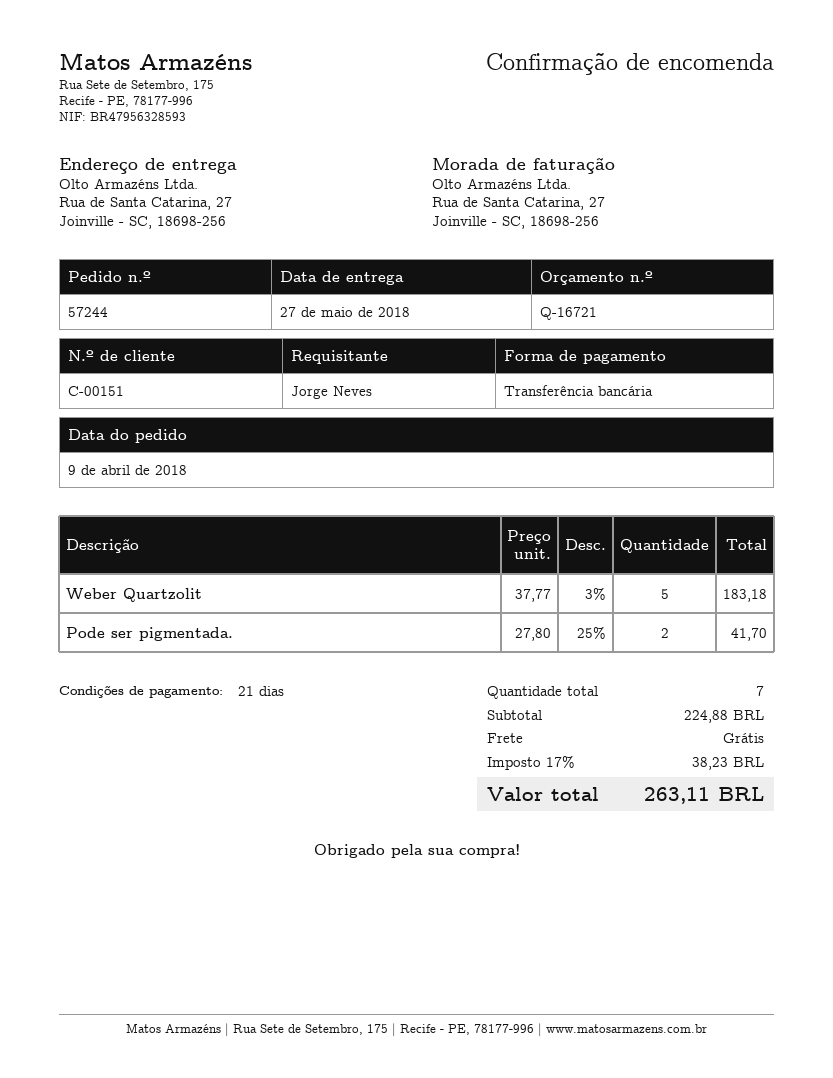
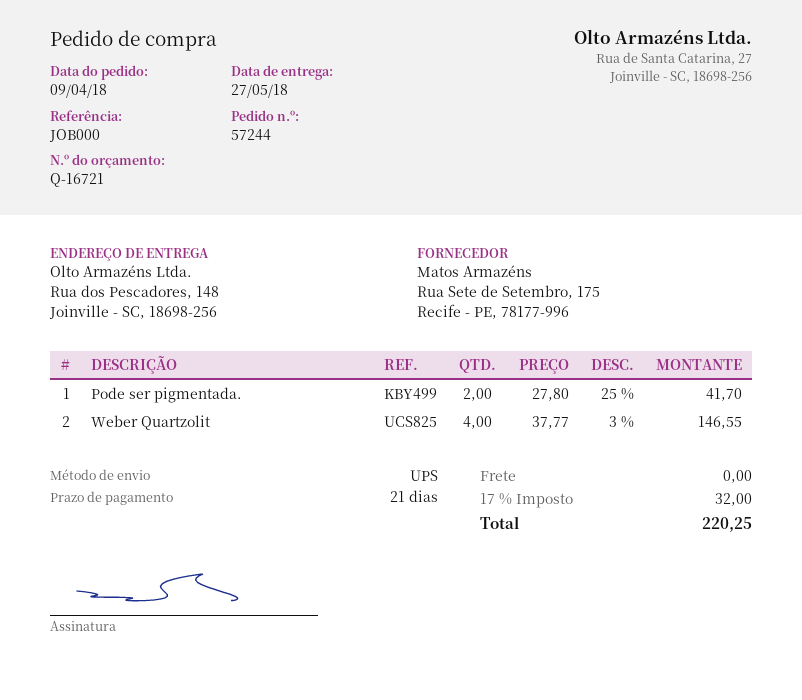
ship to: Rua de Santa Catarina, 27, Joinville - SC, 18698-256 -> Rua dos Pescadores, 148, Joinville - SC, 18698-256
Weber Quartzolit: 5 x 37.77 - 3% = 183.18 -> 4 x 37.77 - 3% = 146.55
tax: 17% = 38.23 -> 17% = 32.00
total: 263.11 -> 220.25

